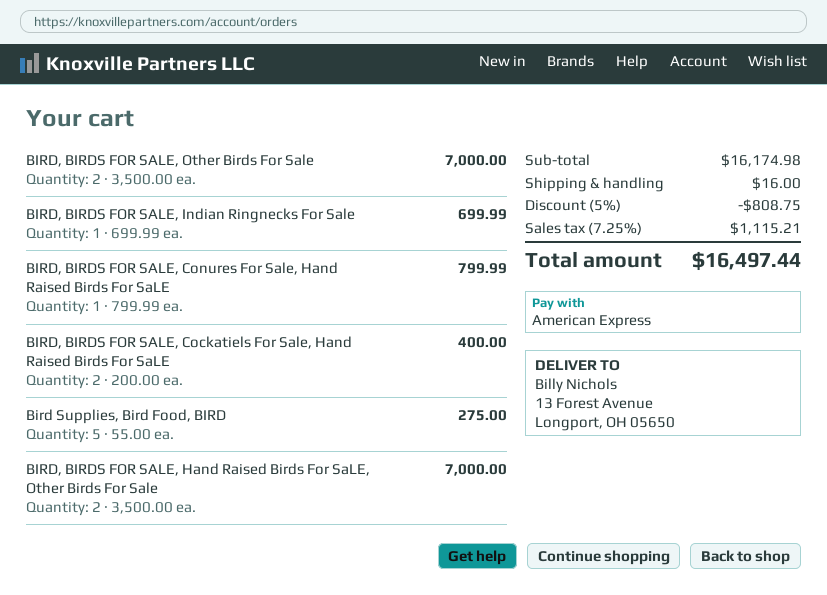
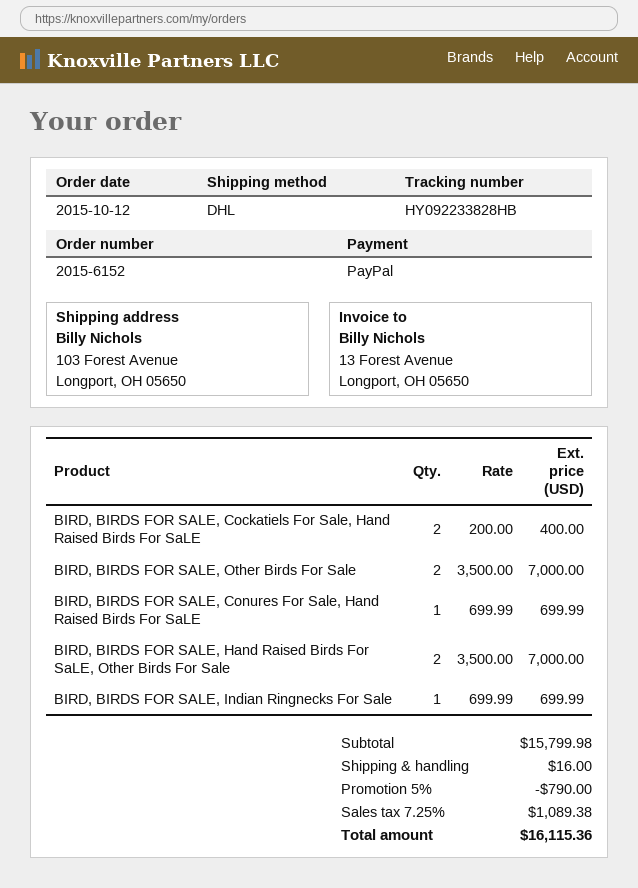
payment method: American Express -> PayPal
ship to: 13 Forest Avenue, Longport, OH 05650 -> 103 Forest Avenue, Longport, OH 05650
BIRD, BIRDS FOR SALE, Conures For Sale, Hand Raised Birds For SaLE: 1 x 799.99 = 799.99 -> 1 x 699.99 = 699.99
Bird Supplies, Bird Food, BIRD: 5 x 55.00 = 275.00 -> none
subtotal: 16174.98 -> 15799.98
discount: 5% = 808.75 -> 5% = 790.00
tax: 7.25% = 1115.21 -> 7.25% = 1089.38
total: 16497.44 -> 16115.36

